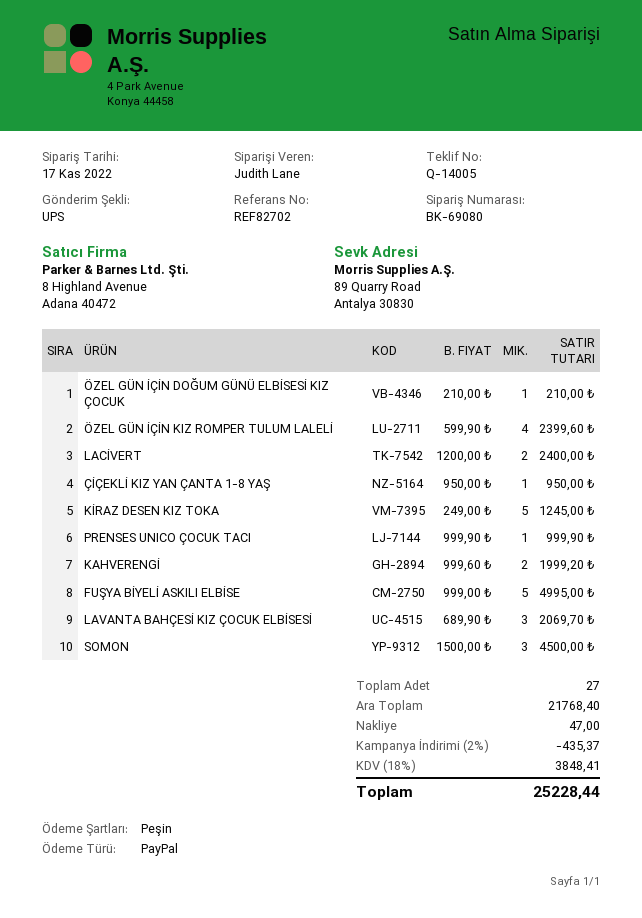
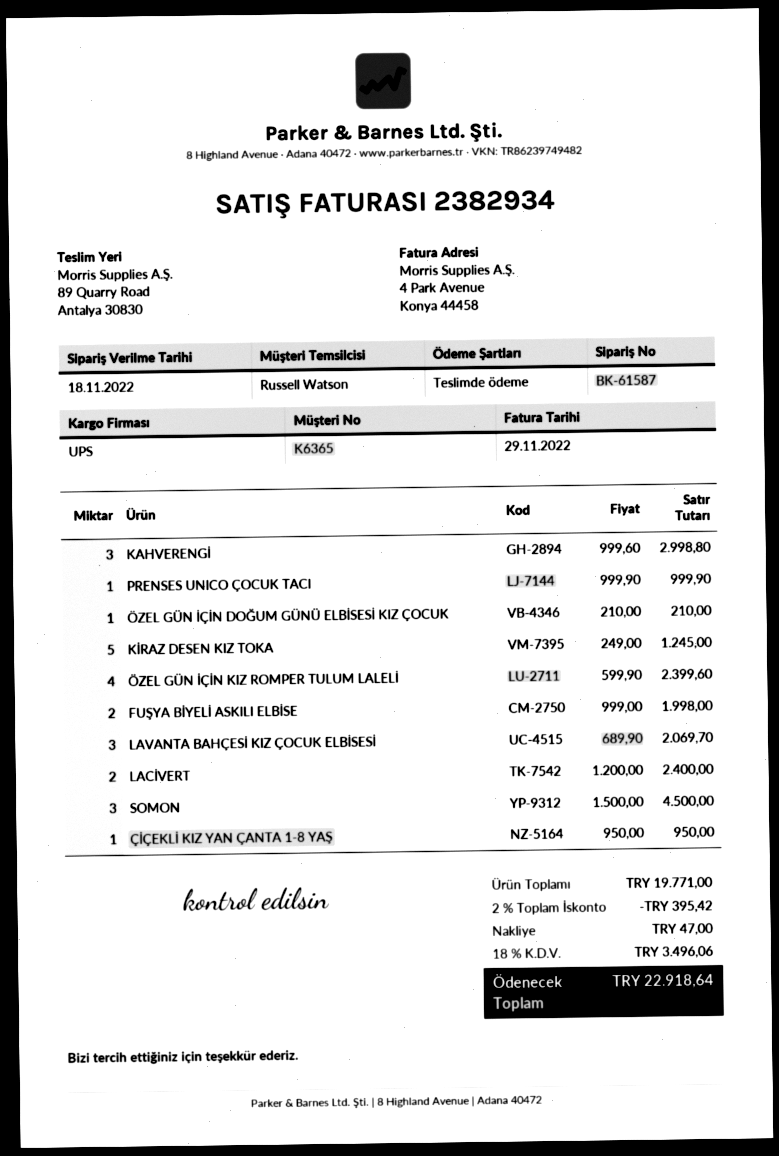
order number: BK-69080 -> BK-61587
order date: 2022-11-17 -> 2022-11-18
KAHVERENGİ: 2 x 999.60 = 1999.20 -> 3 x 999.60 = 2998.80
FUŞYA BİYELİ ASKILI ELBİSE: 5 x 999.00 = 4995.00 -> 2 x 999.00 = 1998.00
subtotal: 21768.40 -> 19771.00
discount: 2% = 435.37 -> 2% = 395.42
tax: 18% = 3848.41 -> 18% = 3496.06
total: 25228.44 -> 22918.64

